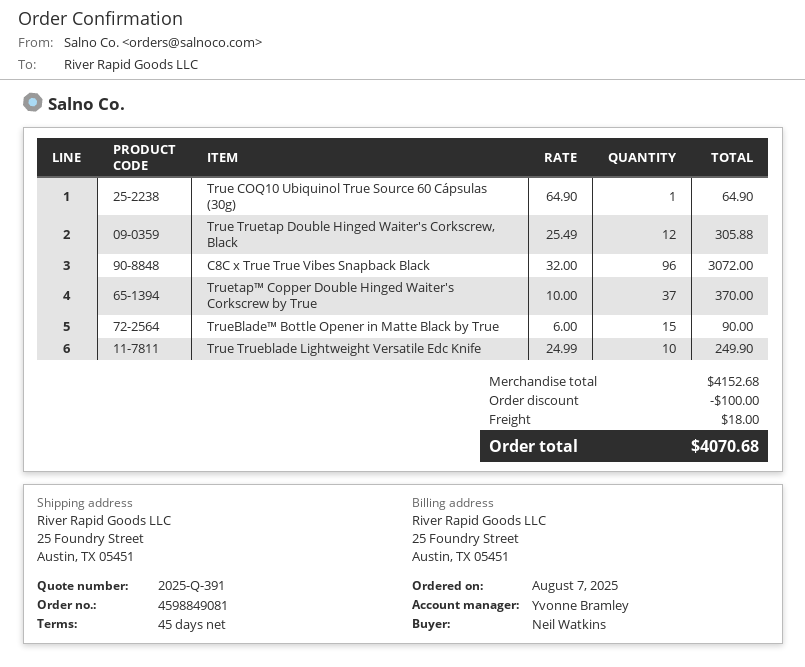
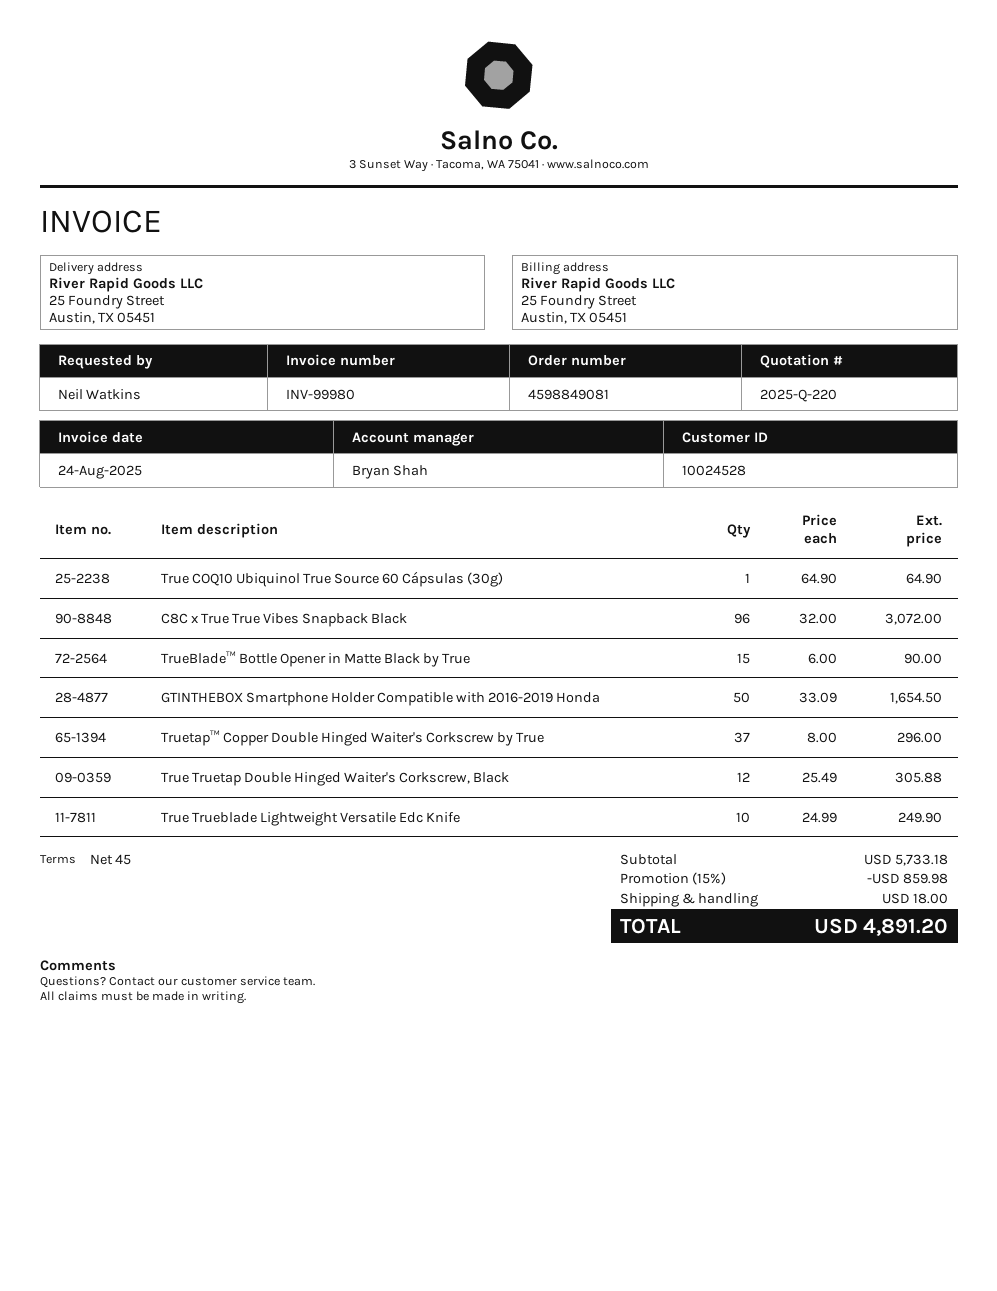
quote number: 2025-Q-391 -> 2025-Q-220
sales rep: Yvonne Bramley -> Bryan Shah
Truetap™ Copper Double Hinged Waiter's Corkscrew by True: 37 x 10.00 = 370.00 -> 37 x 8.00 = 296.00
GTINTHEBOX Smartphone Holder Compatible with 2016-2019 Honda: none -> 50 x 33.09 = 1654.50
subtotal: 4152.68 -> 5733.18
discount: 100.00 -> 859.98
total: 4070.68 -> 4891.20

